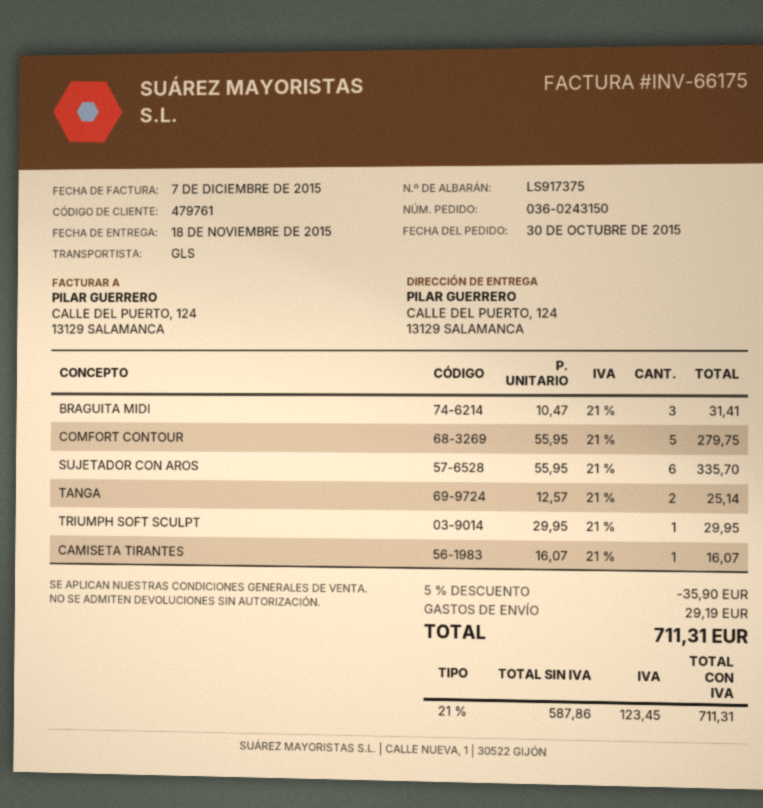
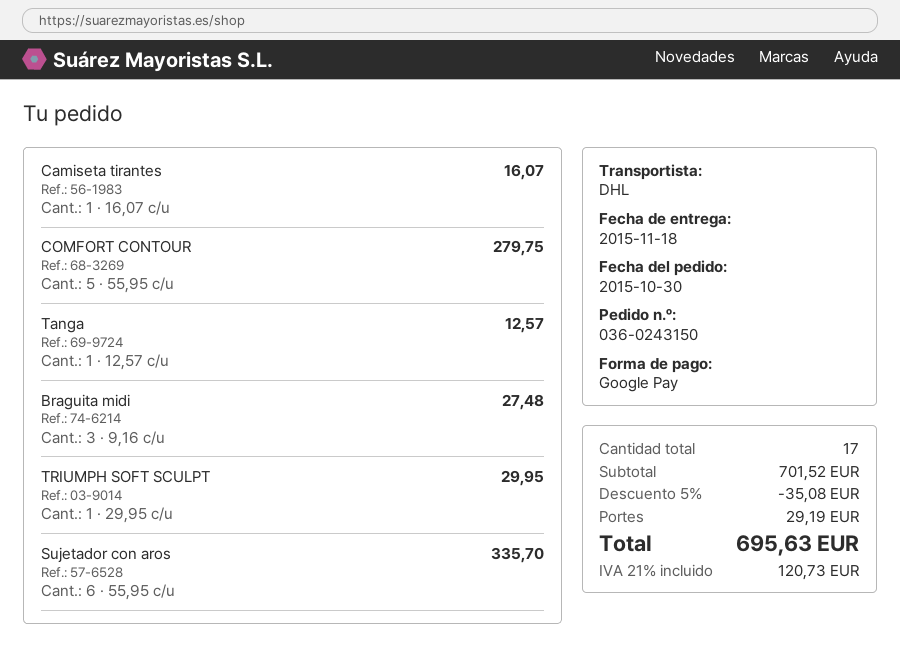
shipping method: GLS -> DHL
BRAGUITA MIDI: 3 x 10.47 = 31.41 -> 3 x 9.16 = 27.48
TANGA: 2 x 12.57 = 25.14 -> 1 x 12.57 = 12.57
discount: 5% = 35.90 -> 5% = 35.08
tax: 21% = 123.45 -> 21% = 120.73
total: 711.31 -> 695.63

